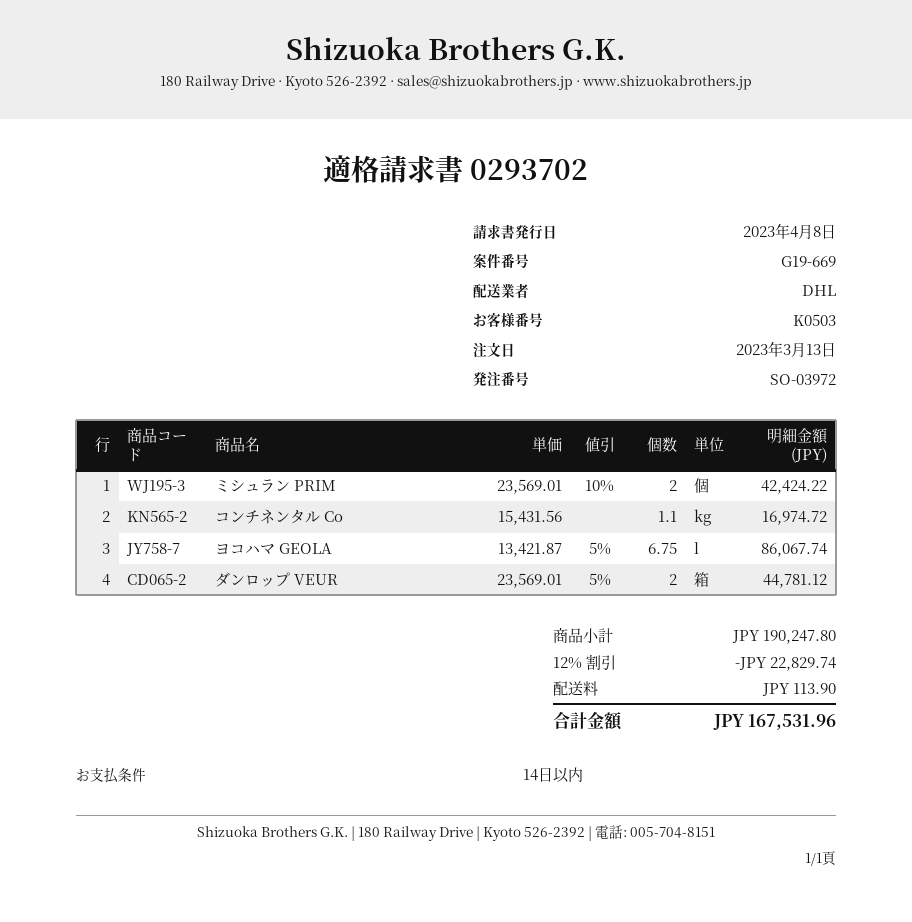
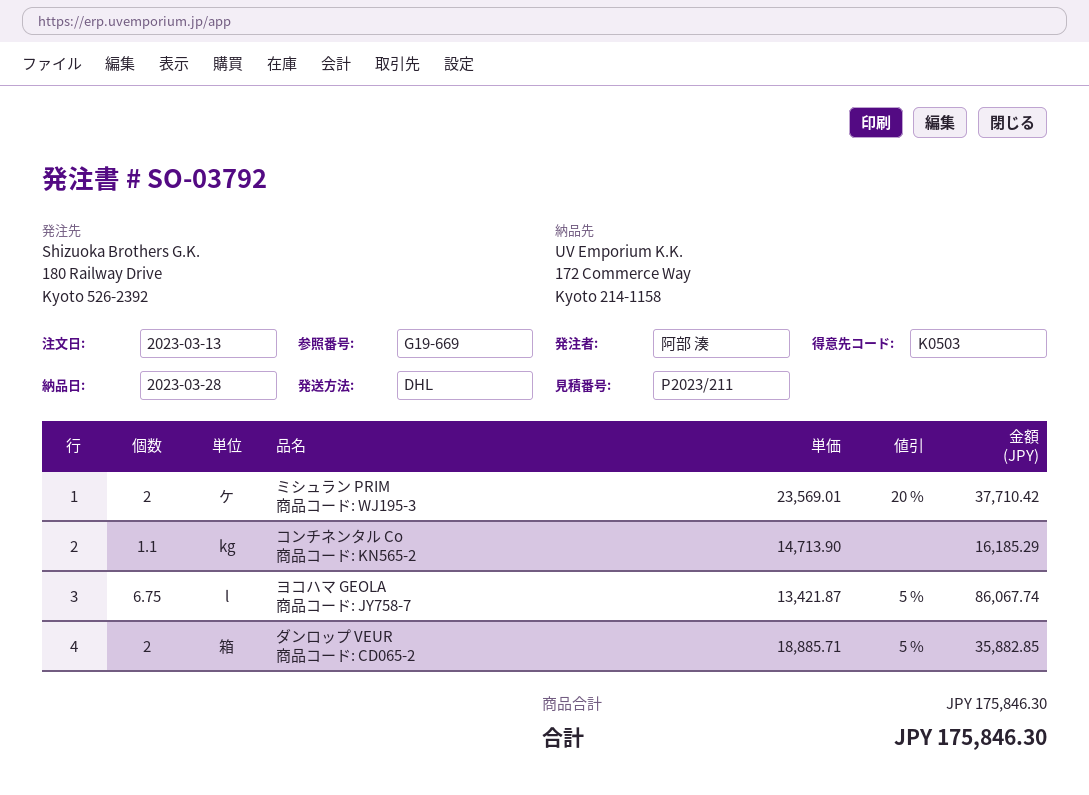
order number: SO-03972 -> SO-03792
ミシュラン PRIM: 2 x 23569.01 - 10% = 42424.22 -> 2 x 23569.01 - 20% = 37710.42
コンチネンタル Co: 1.1 x 15431.56 = 16974.72 -> 1.1 x 14713.90 = 16185.29
ダンロップ VEUR: 2 x 23569.01 - 5% = 44781.12 -> 2 x 18885.71 - 5% = 35882.85
subtotal: 190247.80 -> 175846.30
discount: 12% = 22829.74 -> none
shipping: 113.90 -> none
total: 167531.96 -> 175846.30

